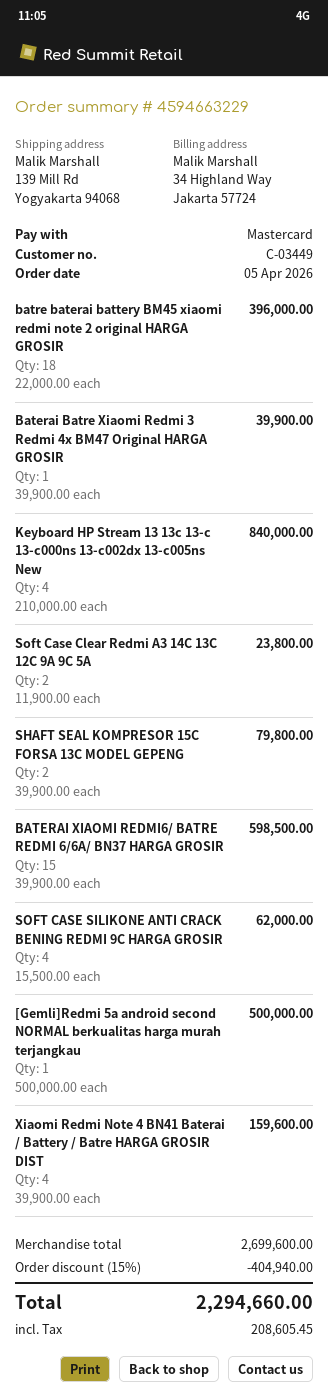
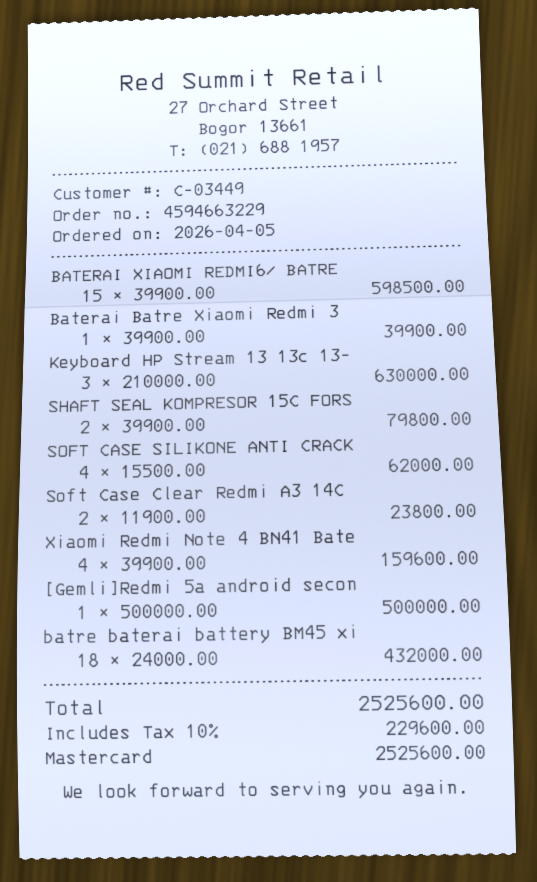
batre baterai battery BM45 xiaomi redmi note 2 original HARGA GROSIR: 18 x 22000.00 = 396000.00 -> 18 x 24000.00 = 432000.00
Keyboard HP Stream 13 13c 13-c 13-c000ns 13-c002dx 13-c005ns New: 4 x 210000.00 = 840000.00 -> 3 x 210000.00 = 630000.00
discount: 15% = 404940.00 -> none
tax: 208605.45 -> 229600.00
total: 2294660.00 -> 2525600.00

